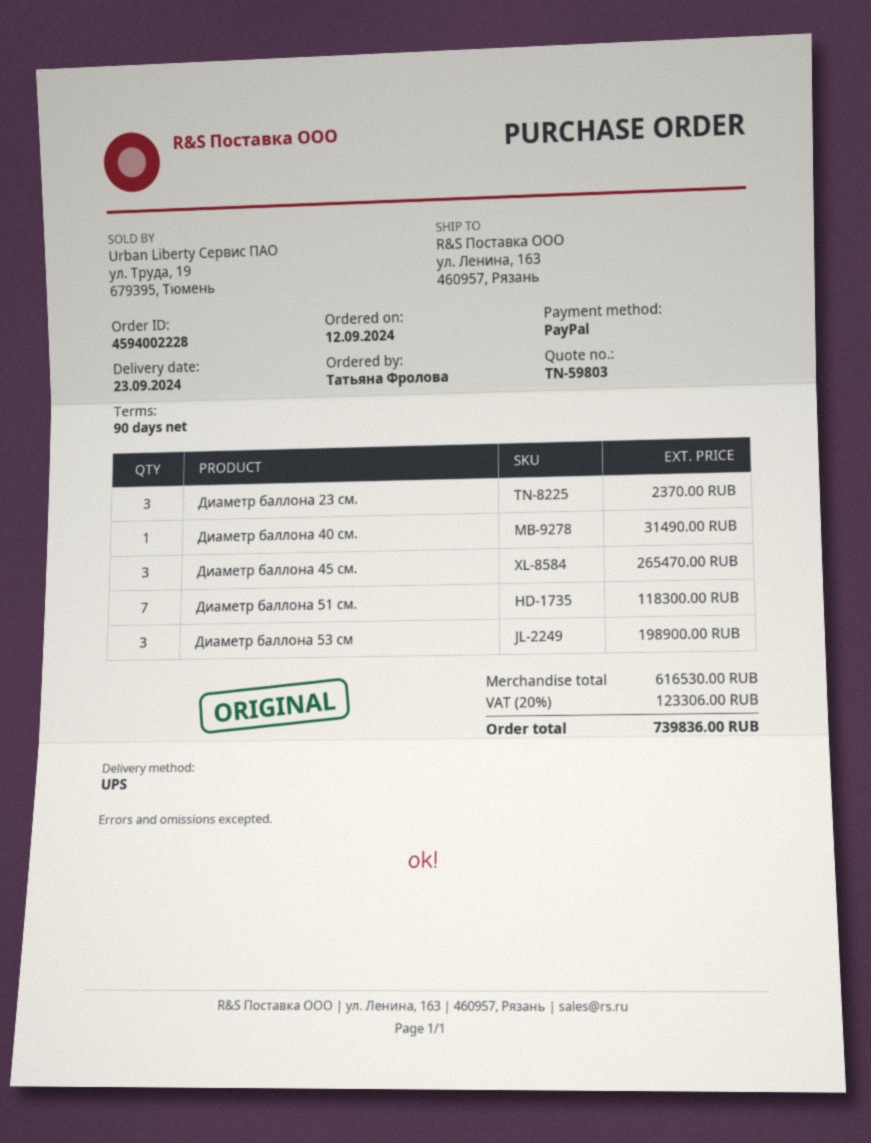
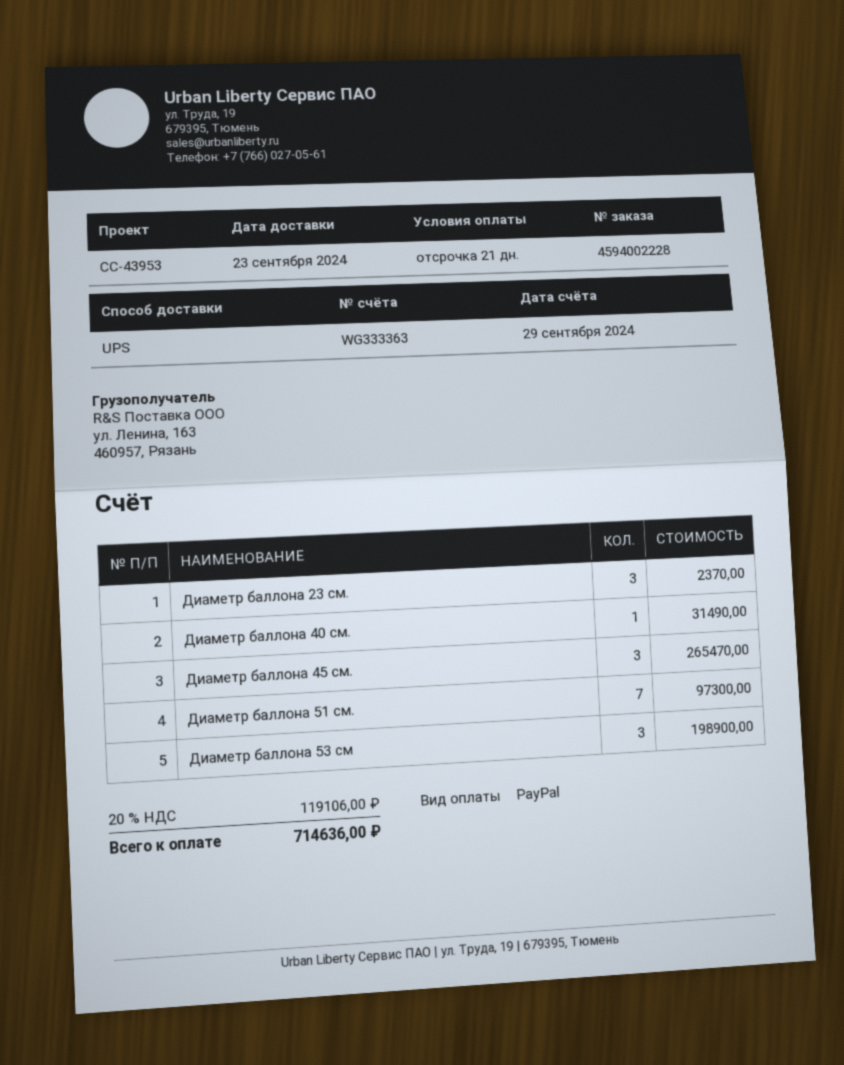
payment terms: 90 days -> 21 days
Диаметр баллона 51 см.: 7 for 118300.00 -> 7 for 97300.00
tax: 20% = 123306.00 -> 20% = 119106.00
total: 739836.00 -> 714636.00

